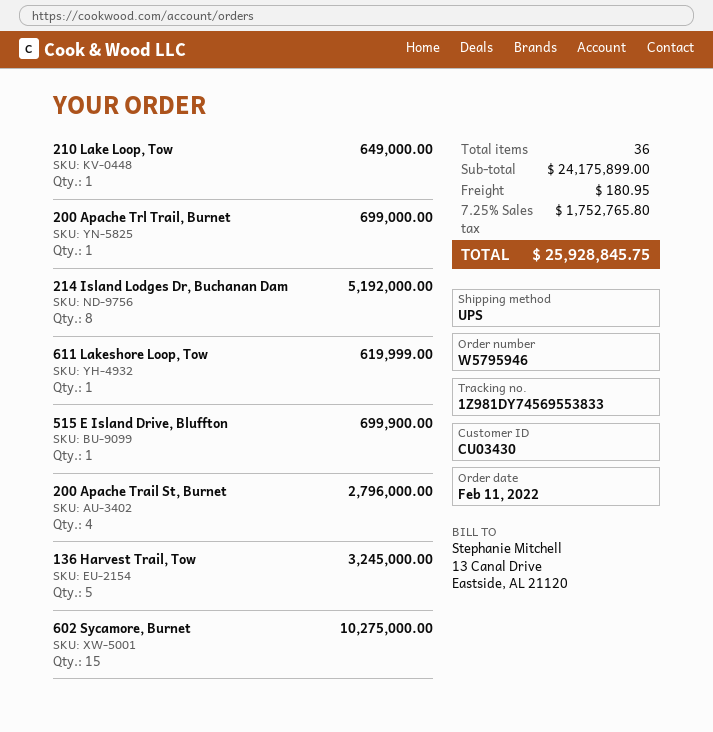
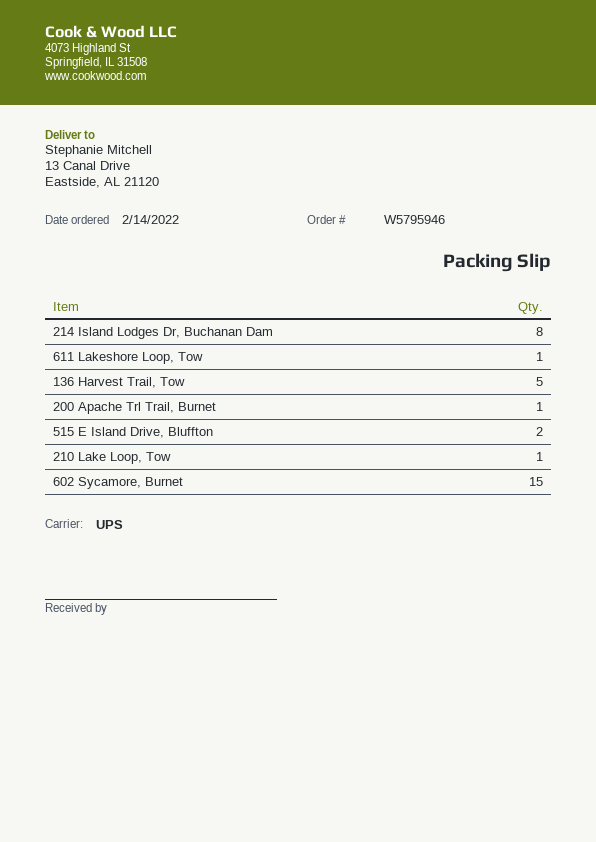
order date: 2022-02-11 -> 2022-02-14
515 E Island Drive, Bluffton: 1 -> 2
200 Apache Trail St, Burnet: 4 -> none

